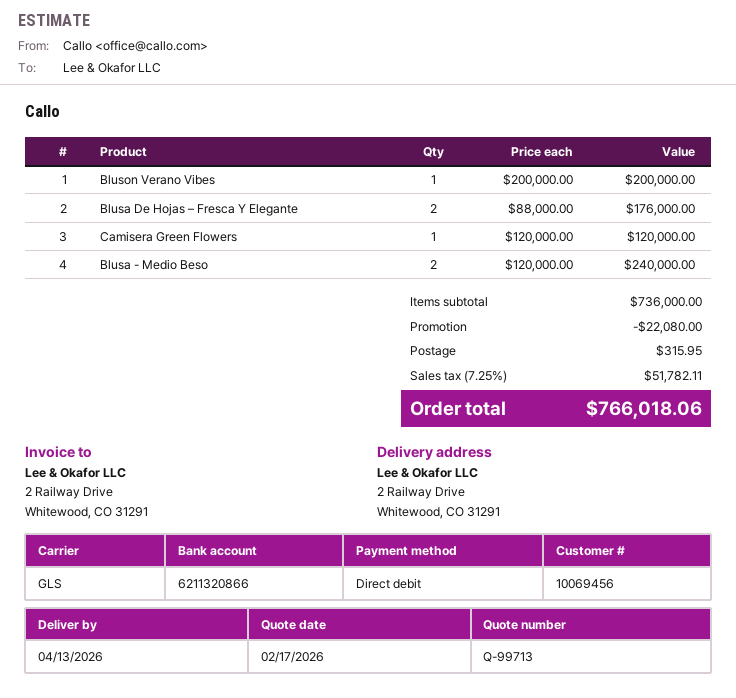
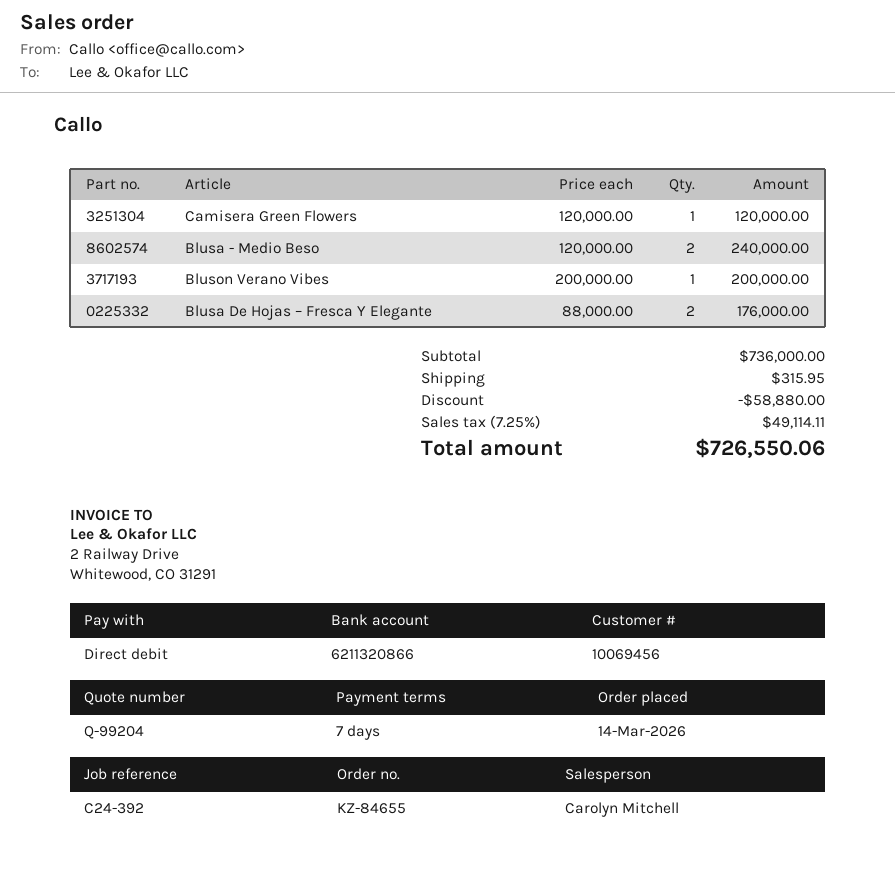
quote number: Q-99713 -> Q-99204
discount: 22080.00 -> 58880.00
tax: 7.25% = 51782.11 -> 7.25% = 49114.11
total: 766018.06 -> 726550.06

